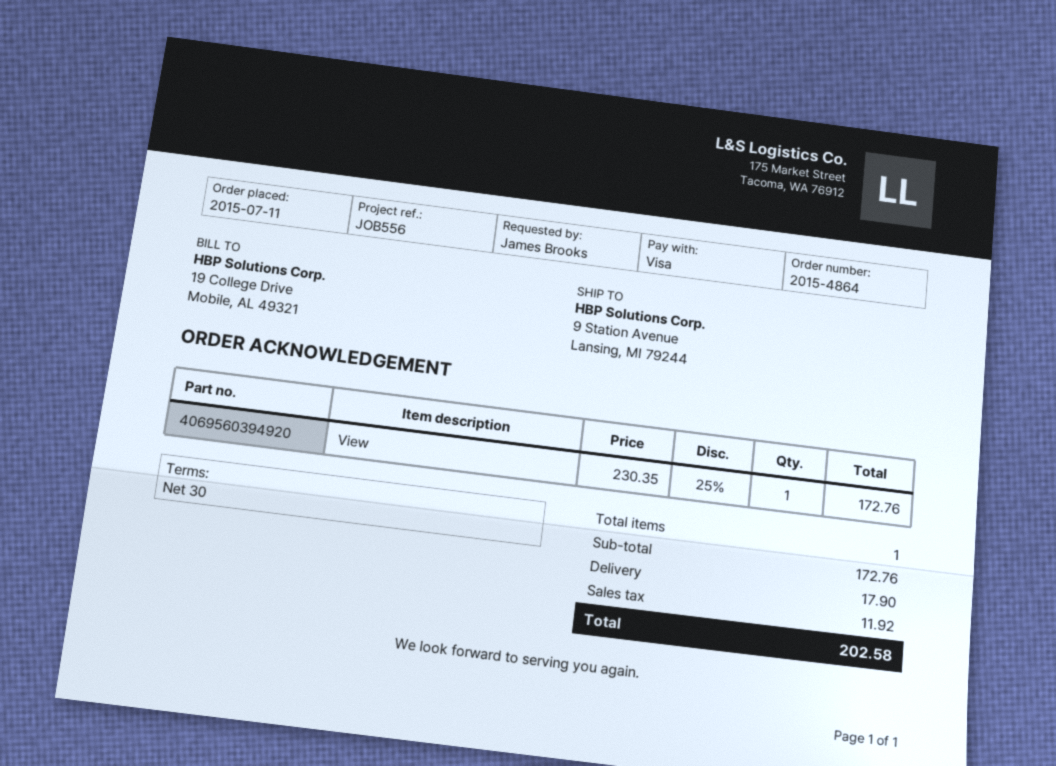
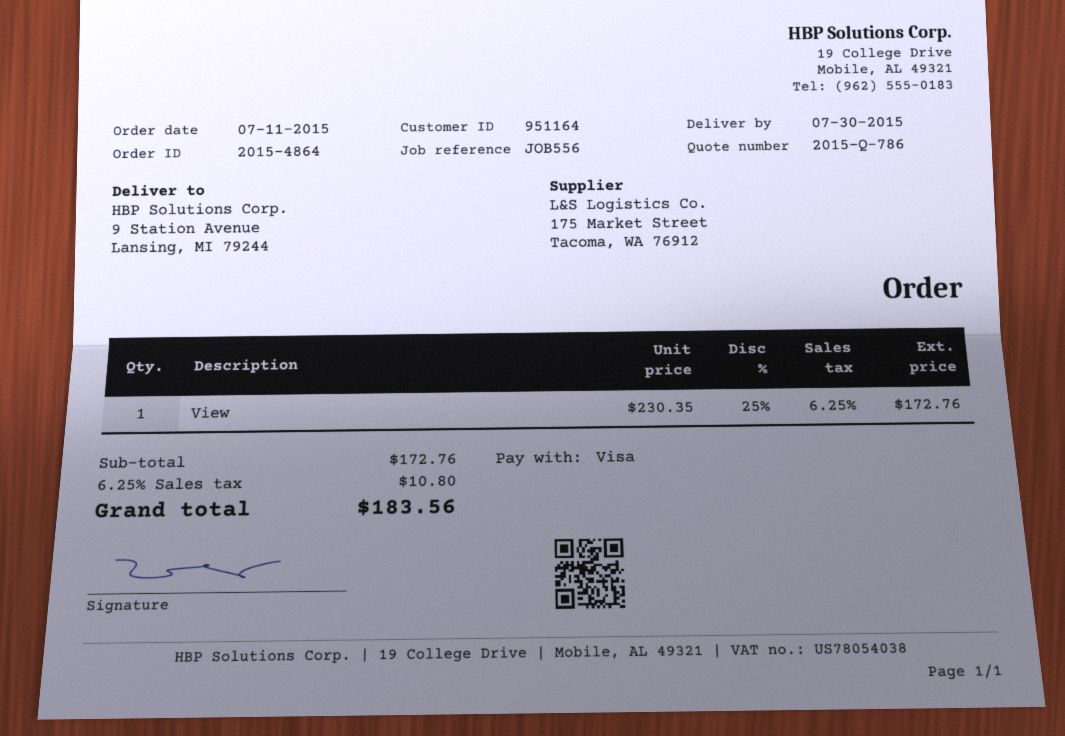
shipping: 17.90 -> none
tax: 11.92 -> 10.80
total: 202.58 -> 183.56

